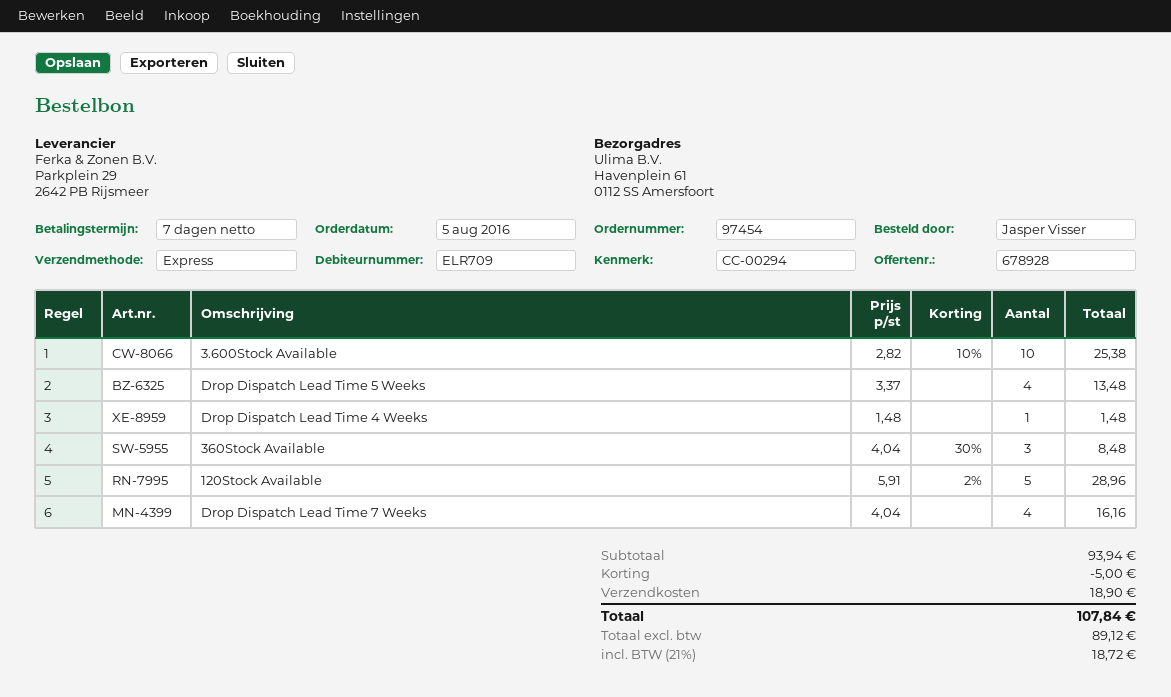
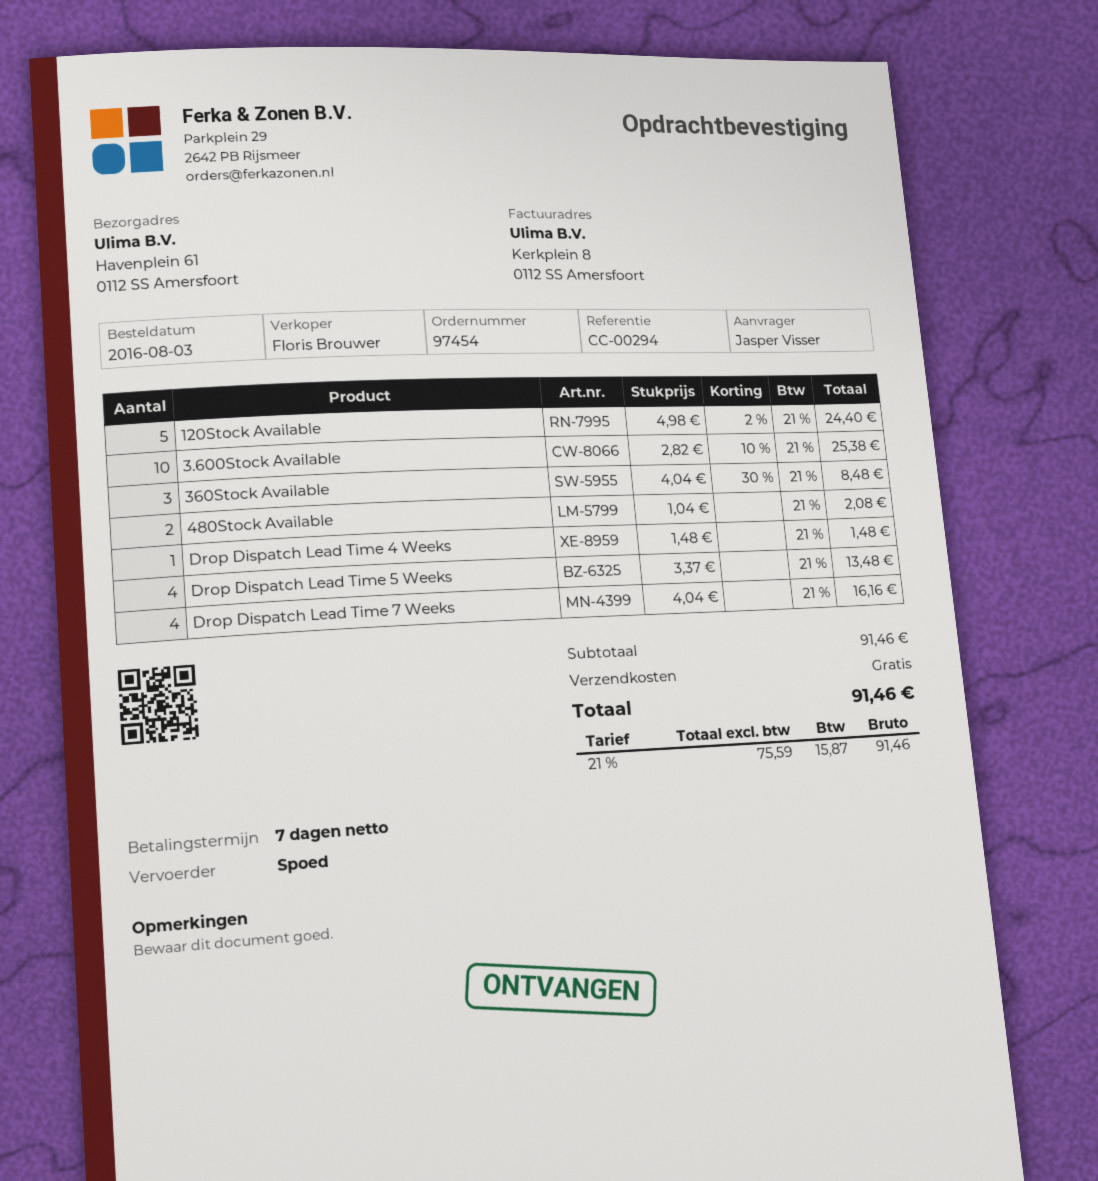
order date: 2016-08-05 -> 2016-08-03
120Stock Available: 5 x 5.91 - 2% = 28.96 -> 5 x 4.98 - 2% = 24.40
480Stock Available: none -> 2 x 1.04 = 2.08
subtotal: 93.94 -> 91.46
discount: 5.00 -> none
shipping: 18.90 -> 0.00
net: 89.12 -> 75.59
tax: 21% = 18.72 -> 21% = 15.87
total: 107.84 -> 91.46

